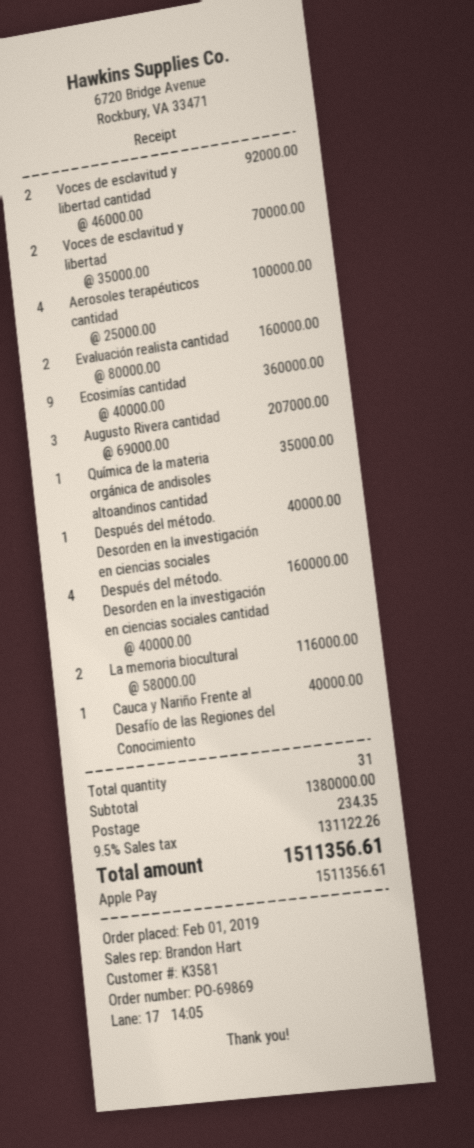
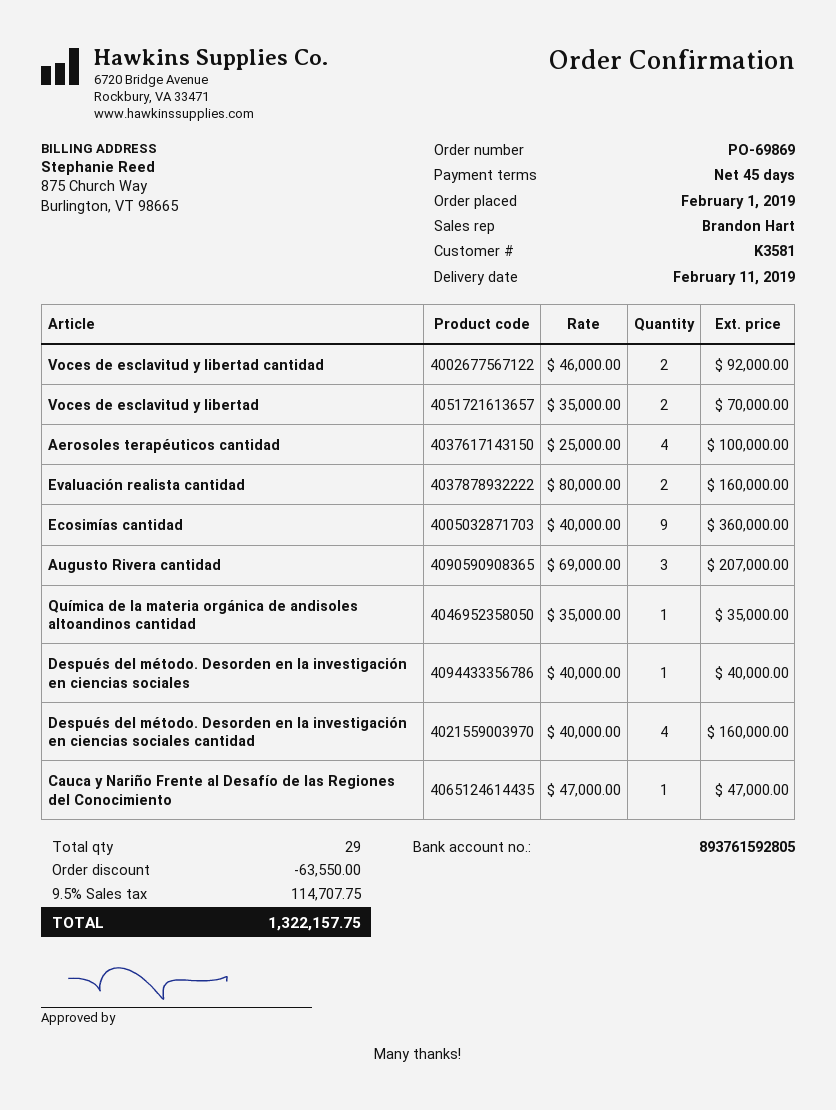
La memoria biocultural: 2 x 58000.00 = 116000.00 -> none
Cauca y Nariño Frente al Desafío de las Regiones del Conocimiento: 1 x 40000.00 = 40000.00 -> 1 x 47000.00 = 47000.00
total quantity: 31 -> 29
discount: none -> 63550.00
shipping: 234.35 -> none
tax: 9.5% = 131122.26 -> 9.5% = 114707.75
total: 1511356.61 -> 1322157.75

